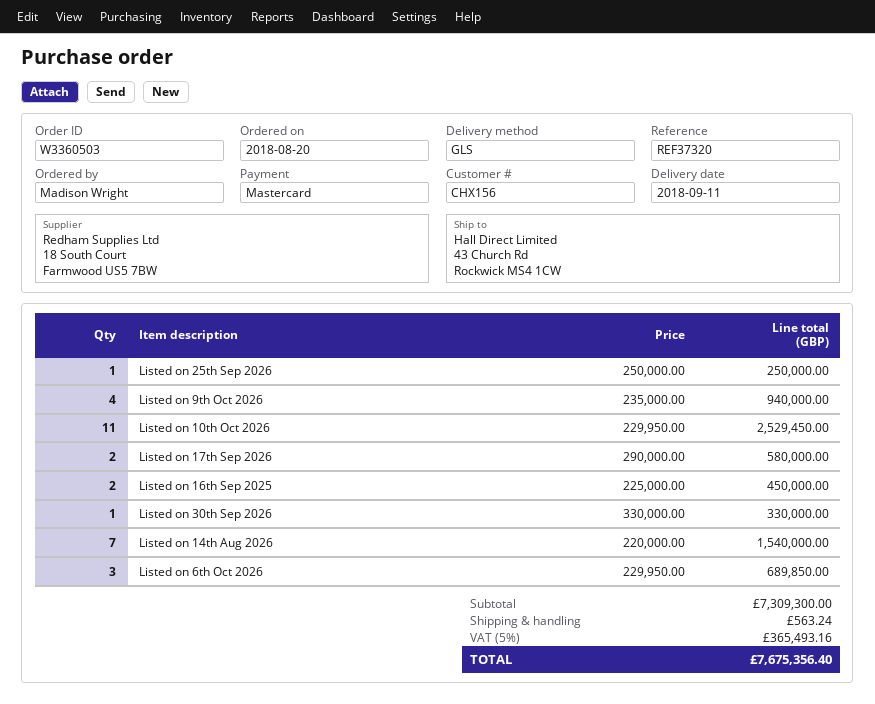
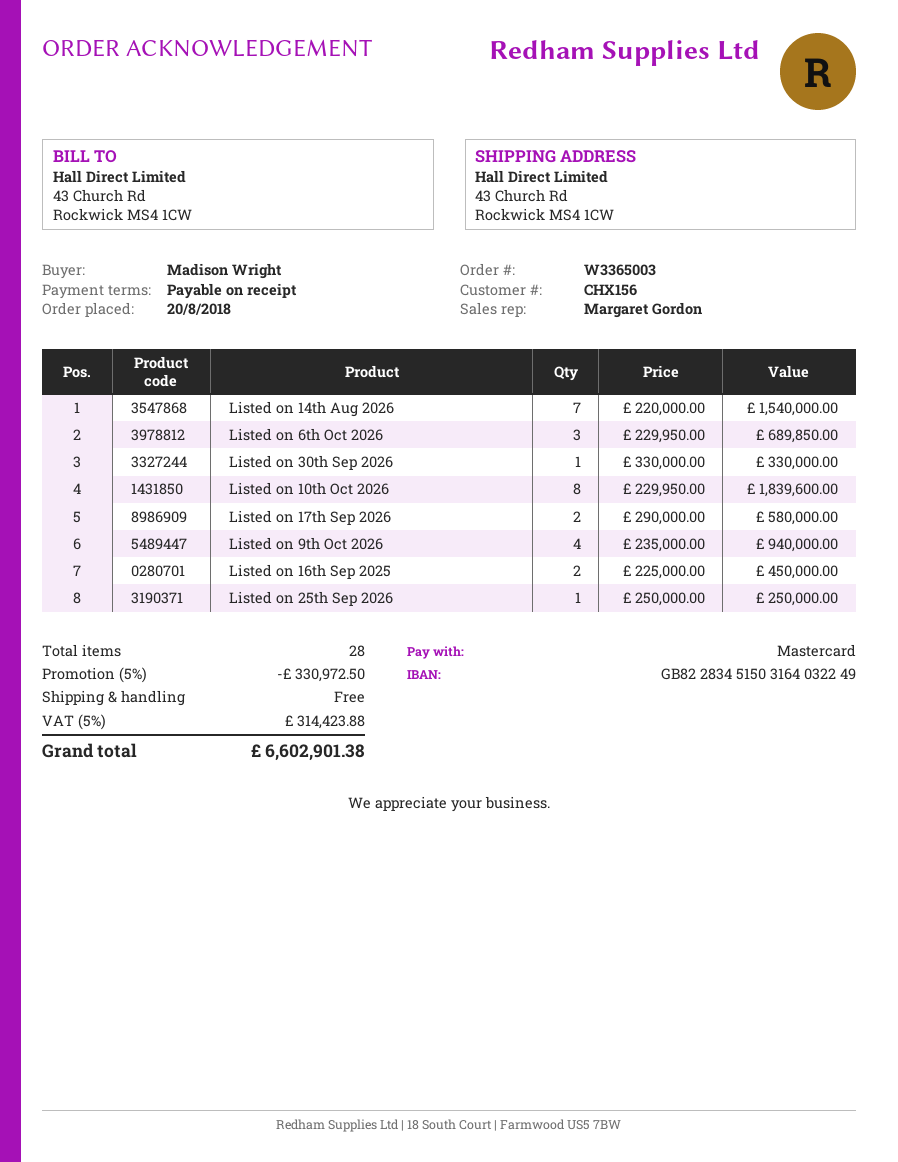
order number: W3360503 -> W3365003
Listed on 10th Oct 2026: 11 x 229950.00 = 2529450.00 -> 8 x 229950.00 = 1839600.00
discount: none -> 5% = 330972.50
shipping: 563.24 -> 0.00
tax: 5% = 365493.16 -> 5% = 314423.88
total: 7675356.40 -> 6602901.38

